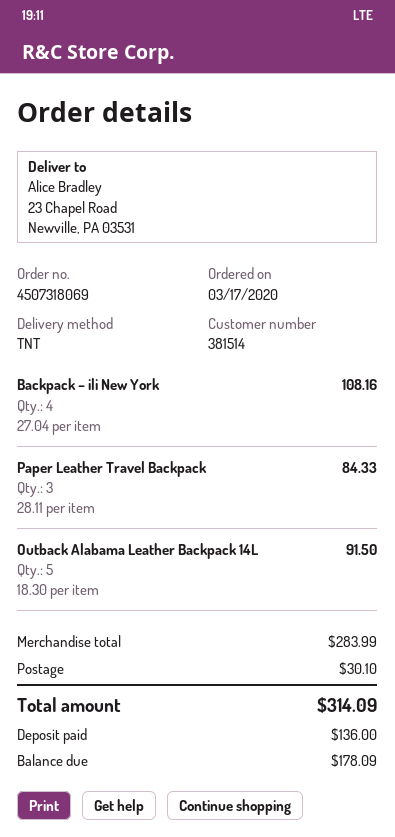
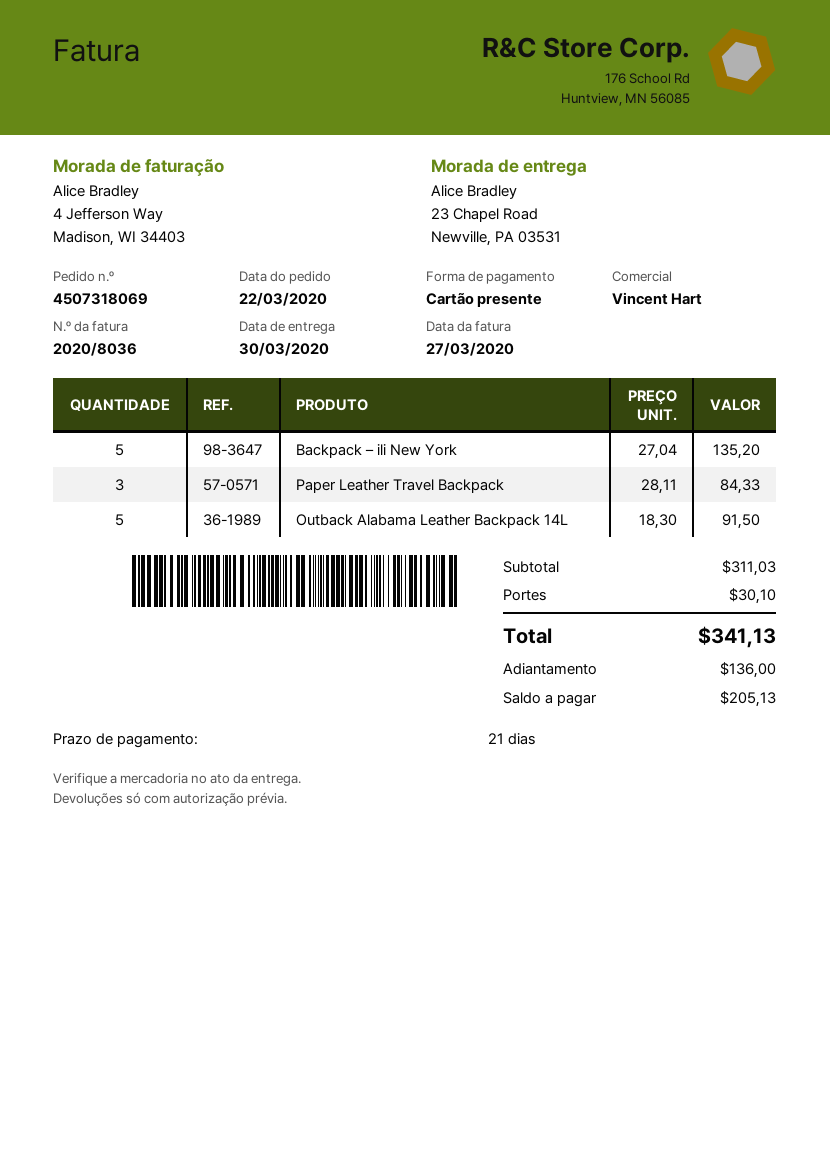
order date: 2020-03-17 -> 2020-03-22
Backpack – ili New York: 4 x 27.04 = 108.16 -> 5 x 27.04 = 135.20
subtotal: 283.99 -> 311.03
total: 314.09 -> 341.13
balance: 178.09 -> 205.13

